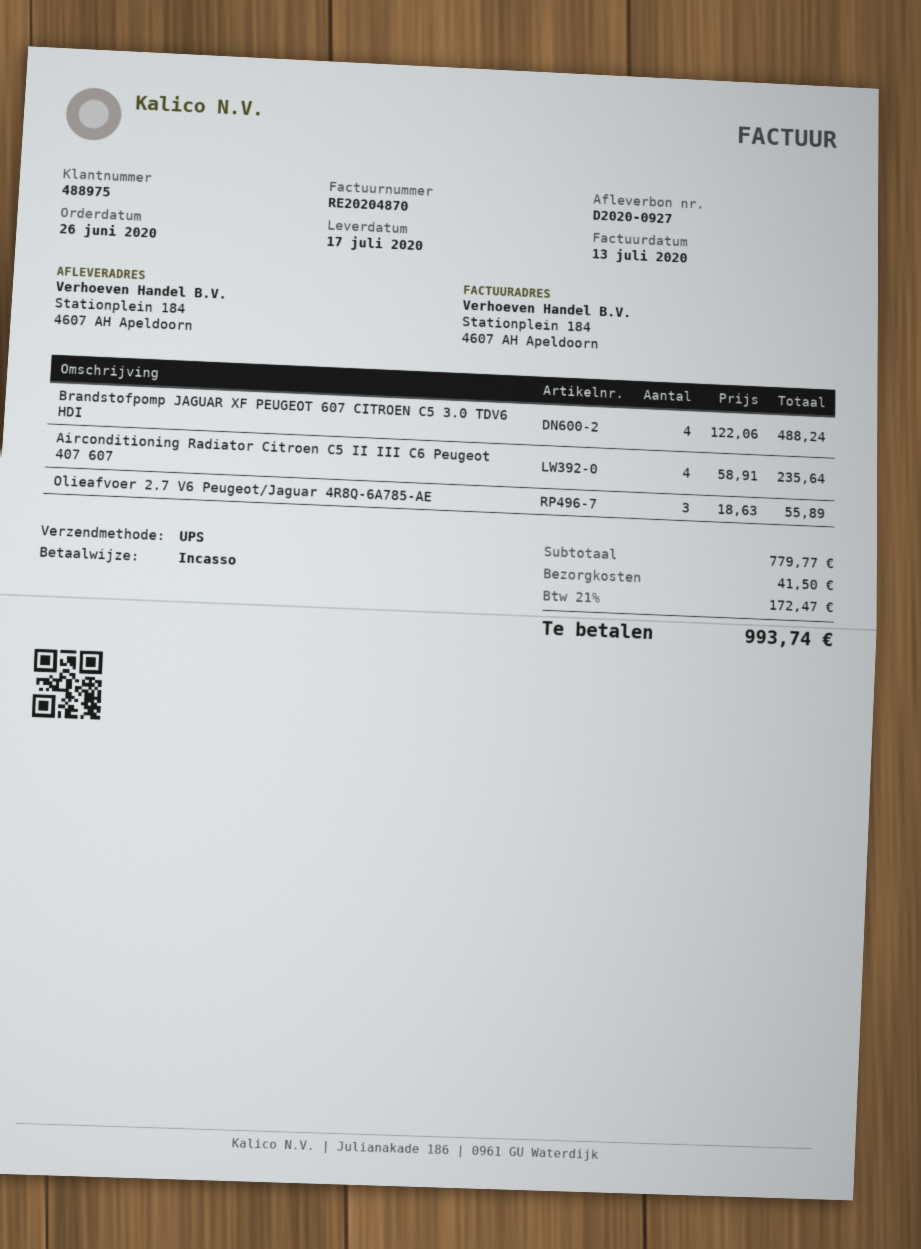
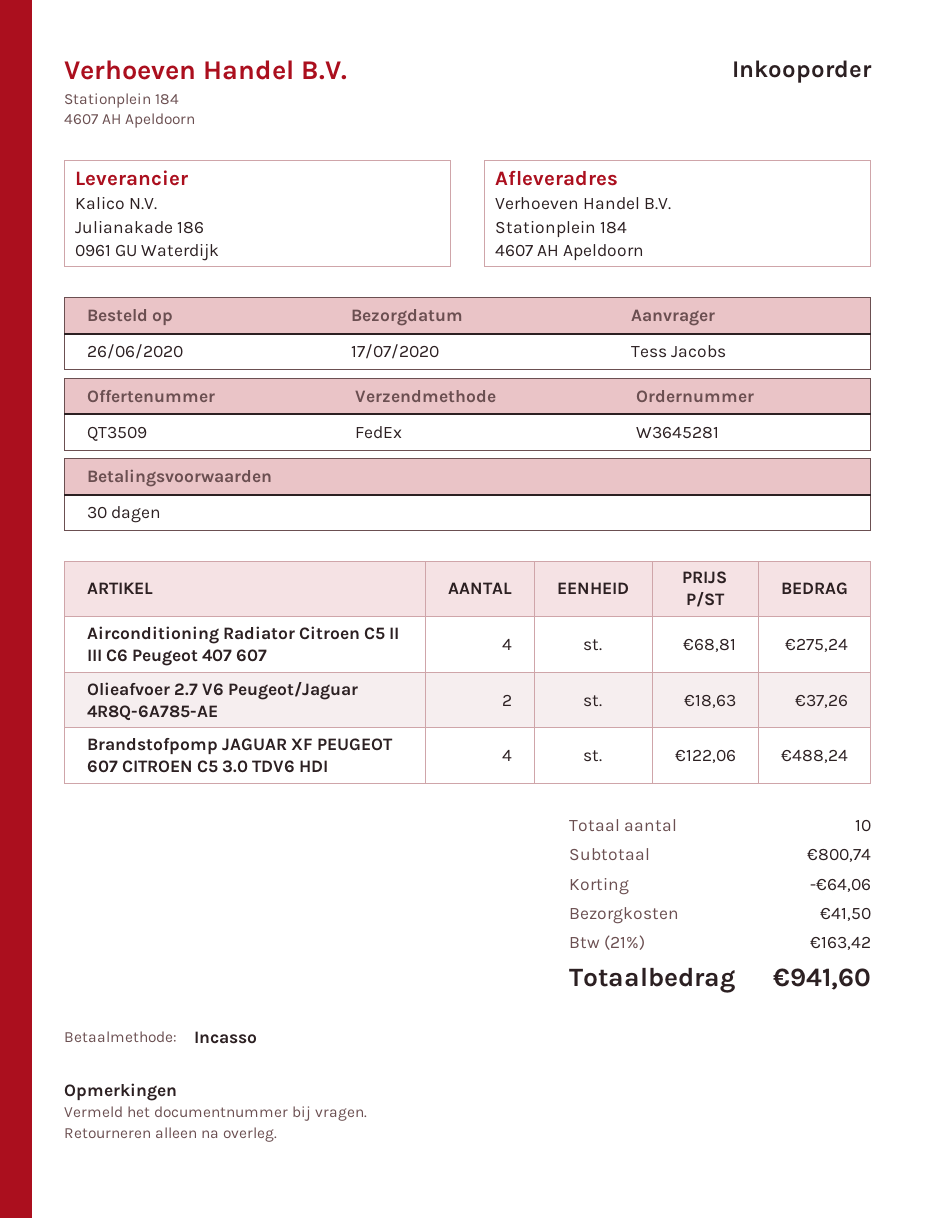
shipping method: UPS -> FedEx
Airconditioning Radiator Citroen C5 II III C6 Peugeot 407 607: 4 x 58.91 = 235.64 -> 4 x 68.81 = 275.24
Olieafvoer 2.7 V6 Peugeot/Jaguar 4R8Q-6A785-AE: 3 x 18.63 = 55.89 -> 2 x 18.63 = 37.26
subtotal: 779.77 -> 800.74
discount: none -> 64.06
tax: 21% = 172.47 -> 21% = 163.42
total: 993.74 -> 941.60

